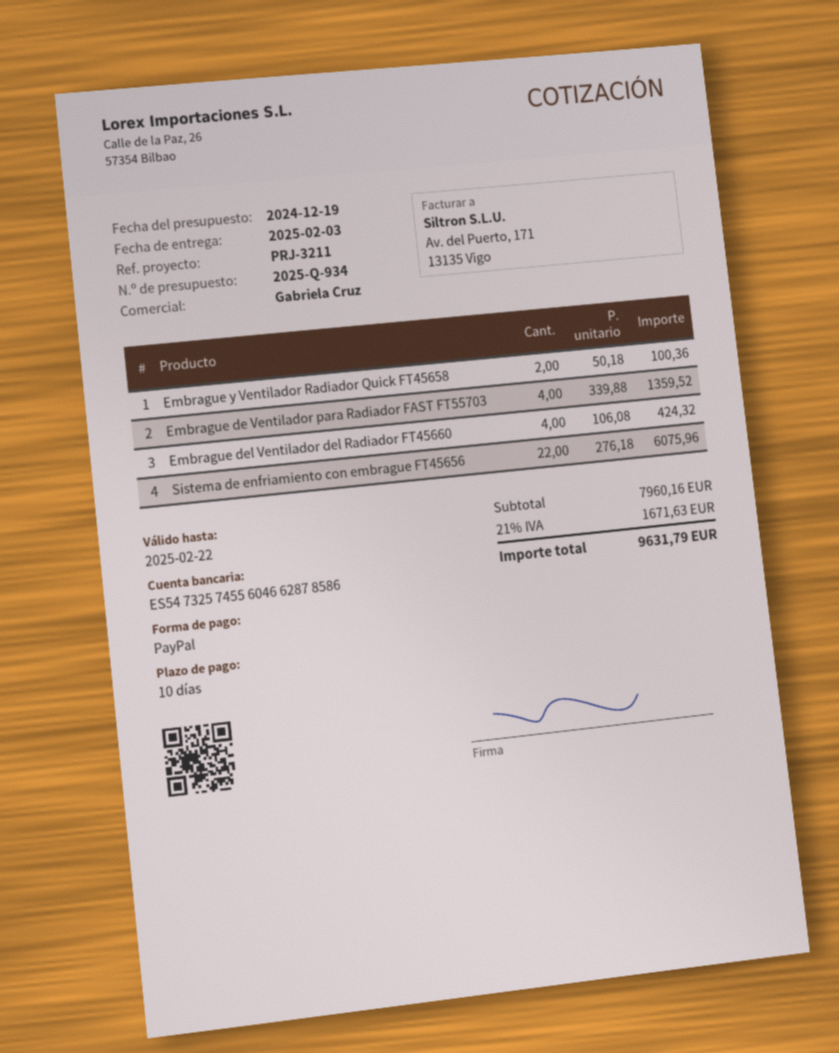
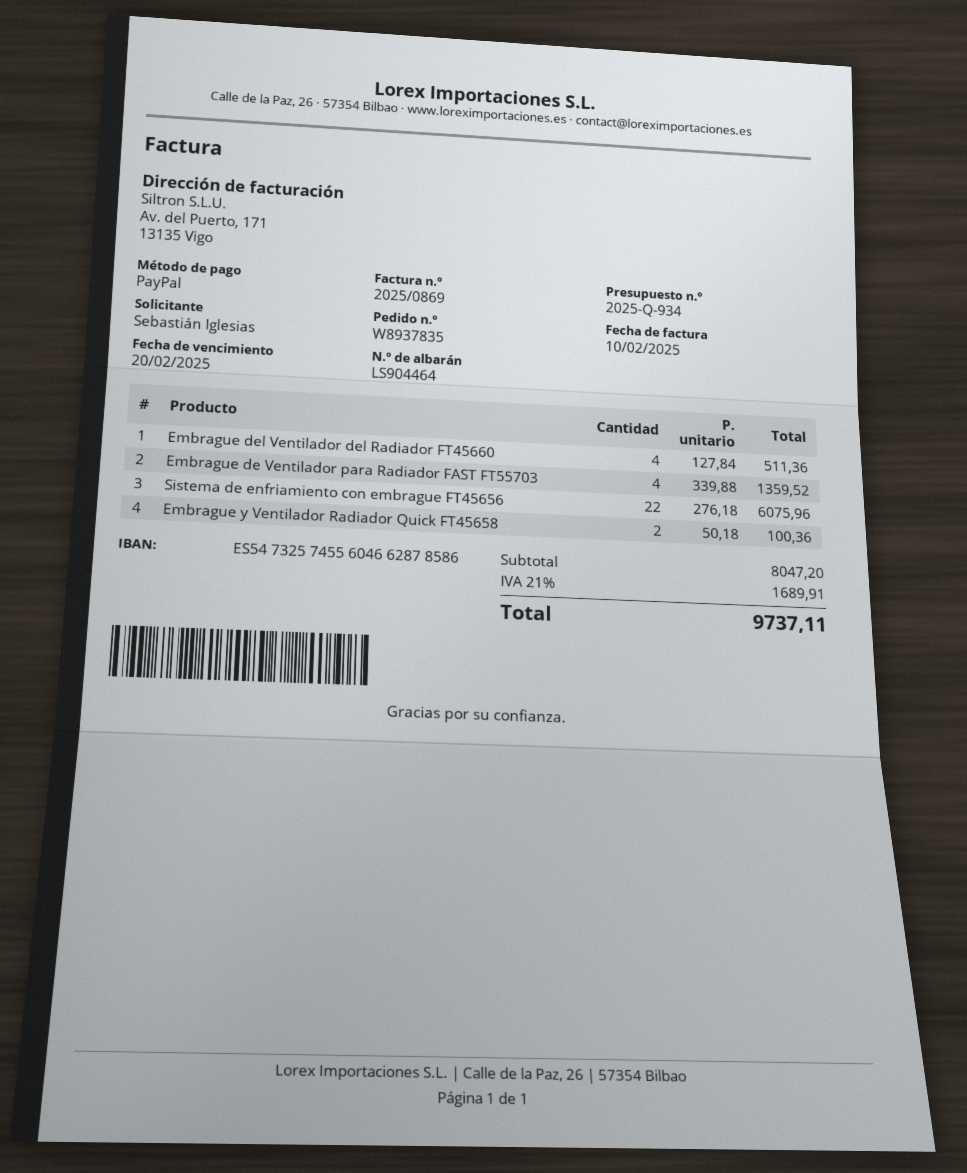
Embrague del Ventilador del Radiador FT45660: 4 x 106.08 = 424.32 -> 4 x 127.84 = 511.36
subtotal: 7960.16 -> 8047.20
tax: 21% = 1671.63 -> 21% = 1689.91
total: 9631.79 -> 9737.11

